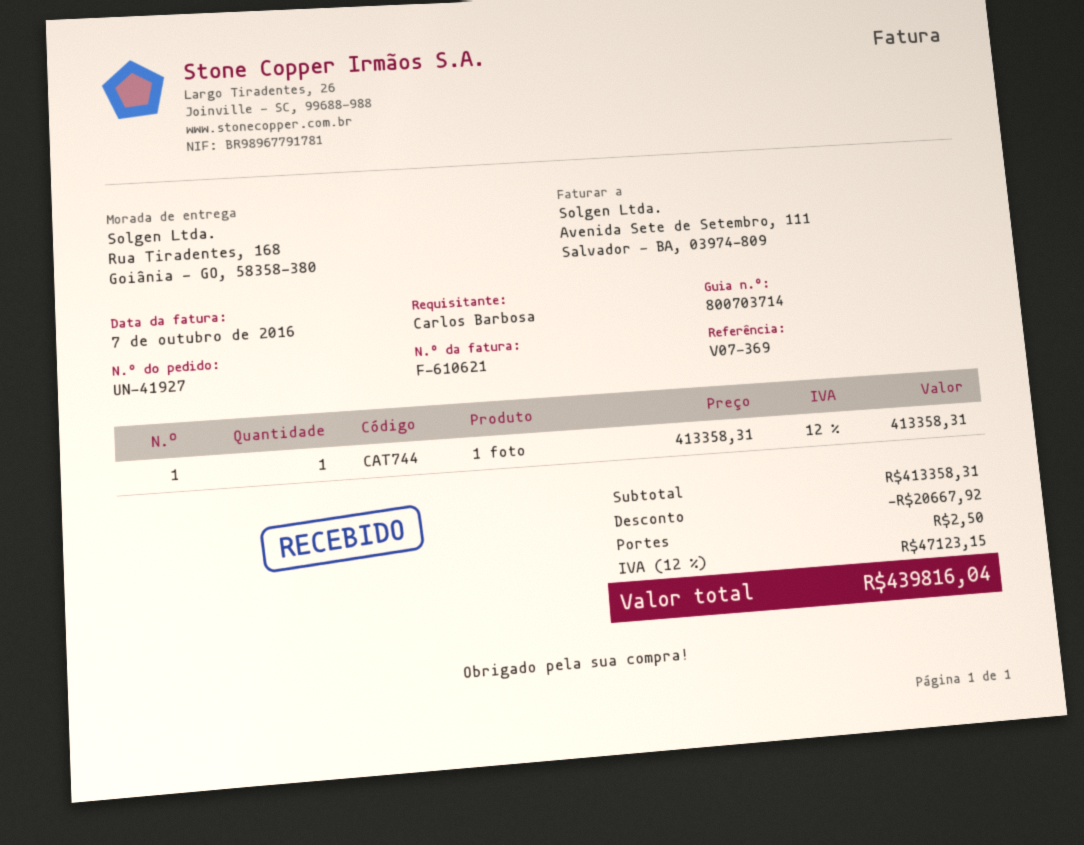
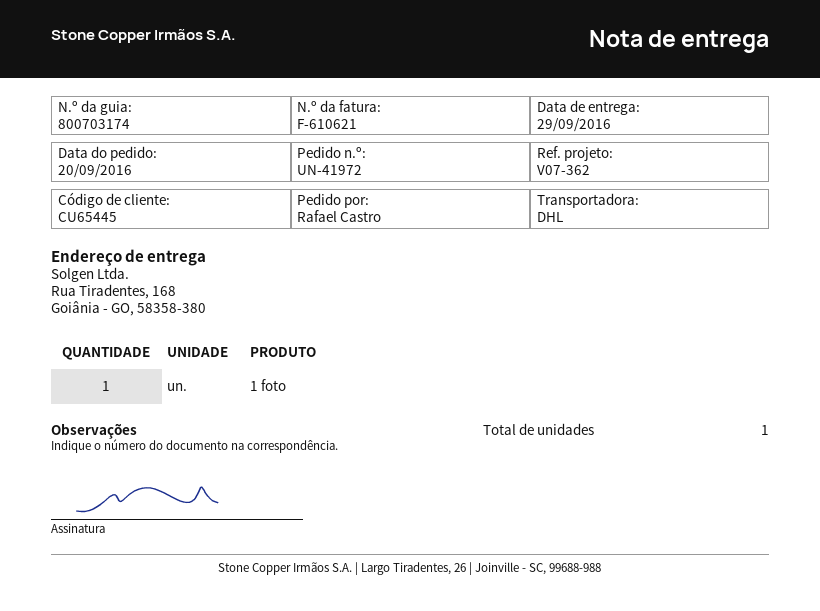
order number: UN-41927 -> UN-41972
delivery note number: 800703714 -> 800703174
reference: V07-369 -> V07-362
ordered by: Carlos Barbosa -> Rafael Castro

